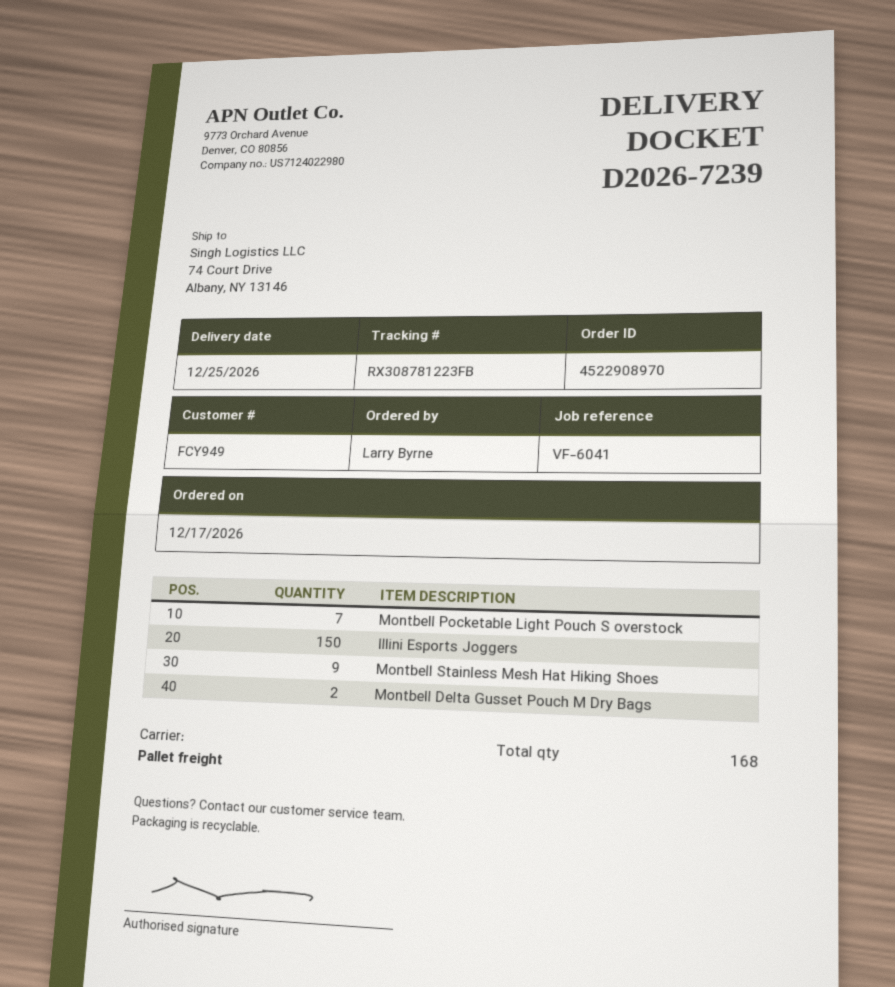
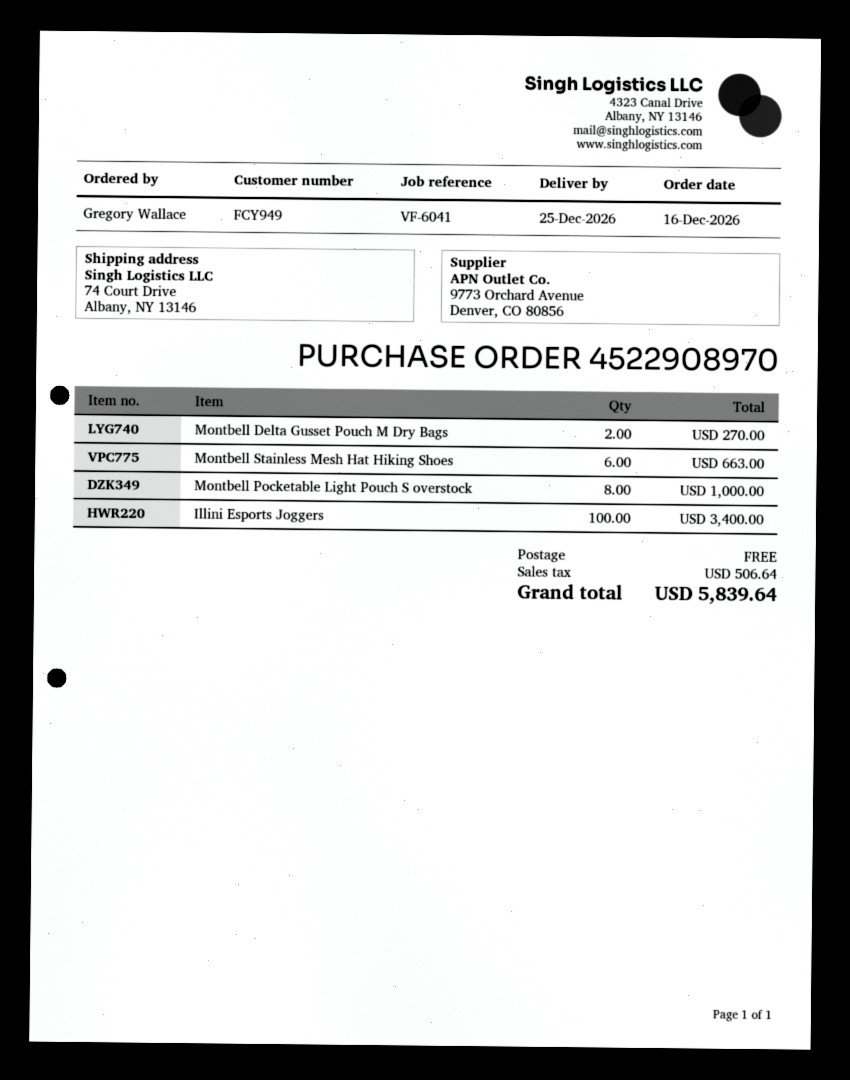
order date: 2026-12-17 -> 2026-12-16
ordered by: Larry Byrne -> Gregory Wallace
Montbell Pocketable Light Pouch S overstock: 7 -> 8
Illini Esports Joggers: 150 -> 100
Montbell Stainless Mesh Hat Hiking Shoes: 9 -> 6

